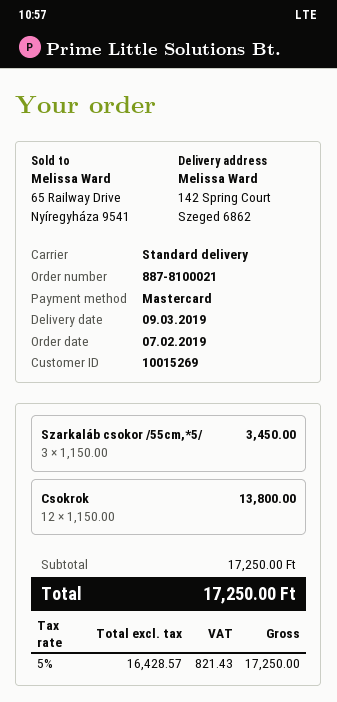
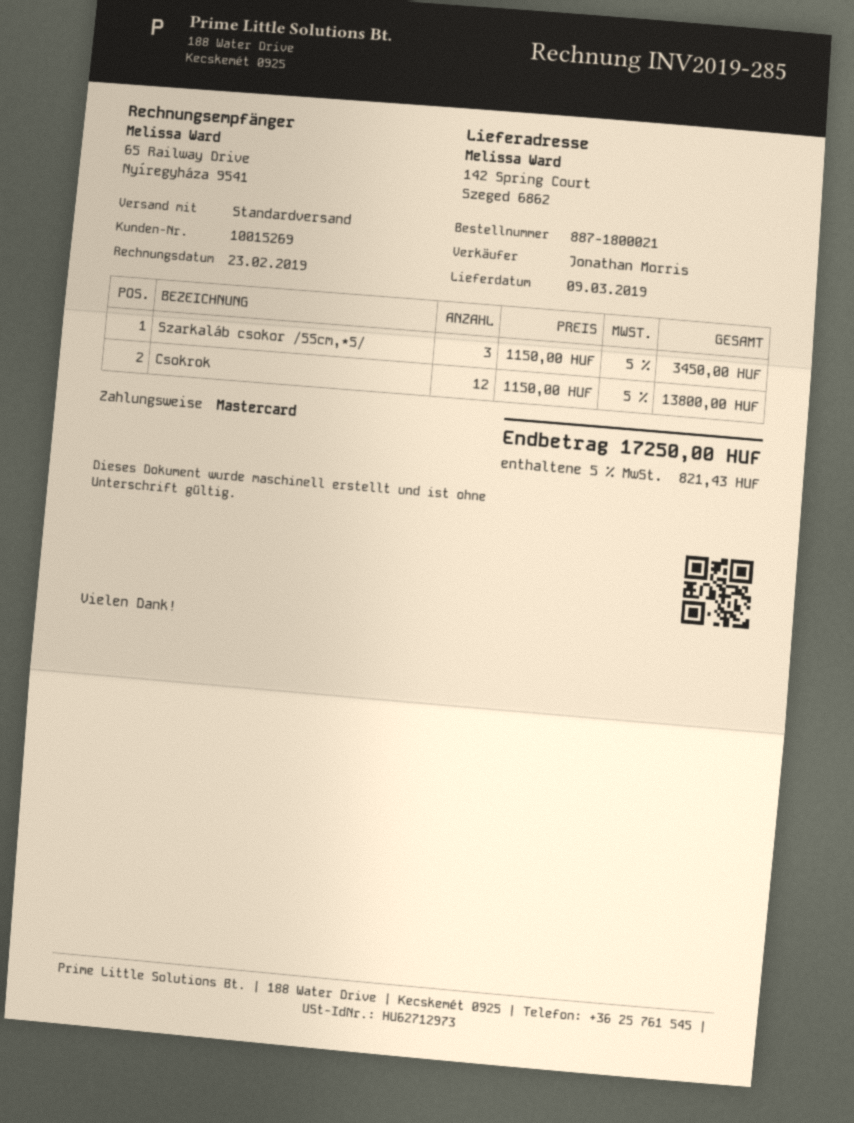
order number: 887-8100021 -> 887-1800021

